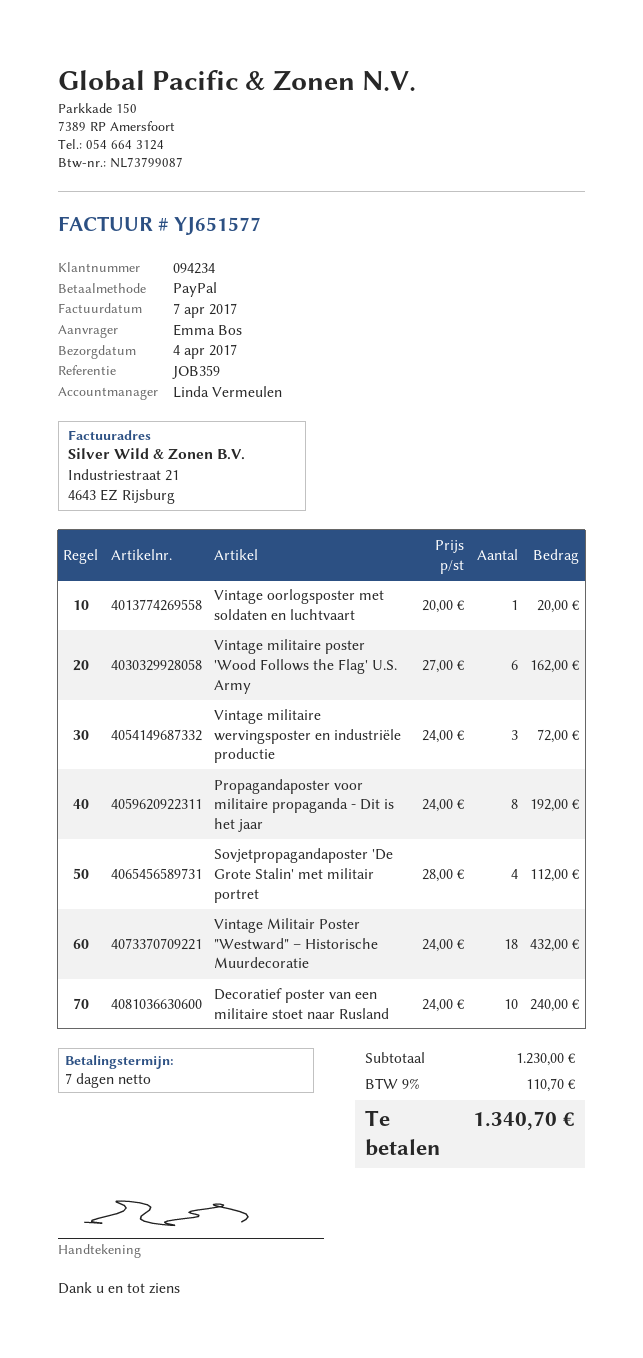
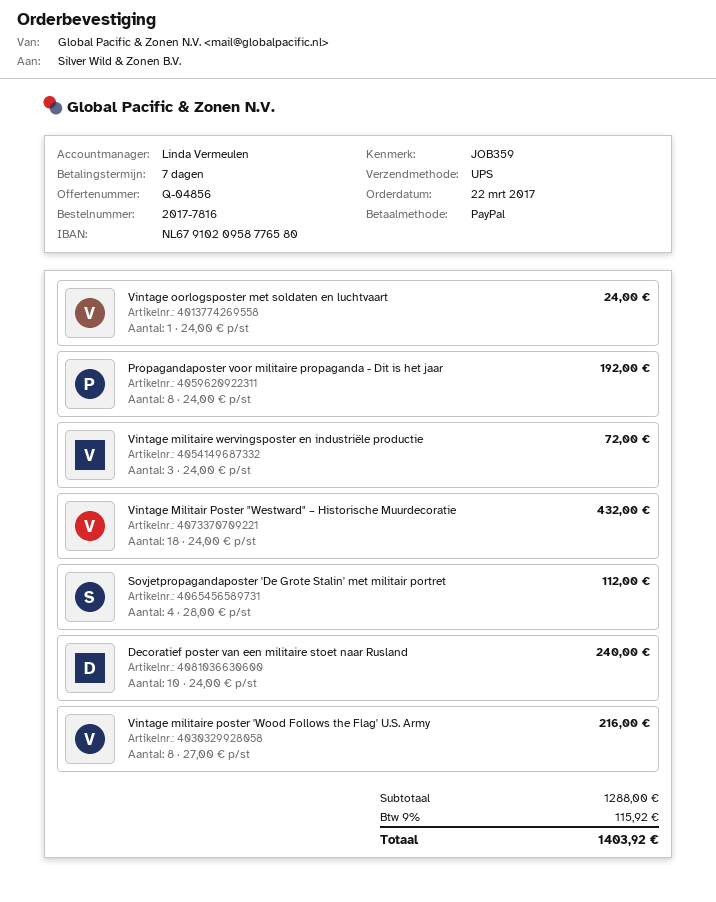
Vintage oorlogsposter met soldaten en luchtvaart: 1 x 20.00 = 20.00 -> 1 x 24.00 = 24.00
Vintage militaire poster 'Wood Follows the Flag' U.S. Army: 6 x 27.00 = 162.00 -> 8 x 27.00 = 216.00
subtotal: 1230.00 -> 1288.00
tax: 9% = 110.70 -> 9% = 115.92
total: 1340.70 -> 1403.92

